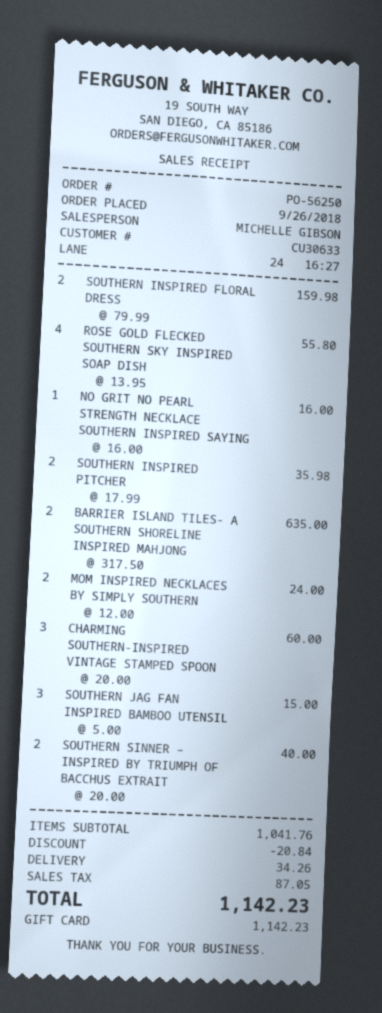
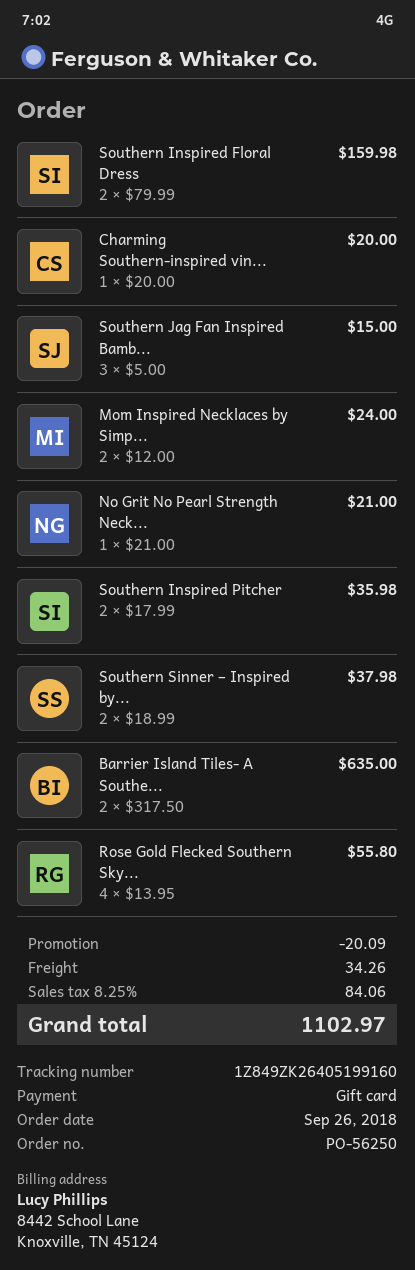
NO GRIT NO PEARL STRENGTH NECKLACE SOUTHERN INSPIRED SAYING: 1 x 16.00 = 16.00 -> 1 x 21.00 = 21.00
CHARMING SOUTHERN-INSPIRED VINTAGE STAMPED SPOON: 3 x 20.00 = 60.00 -> 1 x 20.00 = 20.00
SOUTHERN SINNER – INSPIRED BY TRIUMPH OF BACCHUS EXTRAIT: 2 x 20.00 = 40.00 -> 2 x 18.99 = 37.98
discount: 20.84 -> 20.09
tax: 87.05 -> 84.06
total: 1142.23 -> 1102.97

